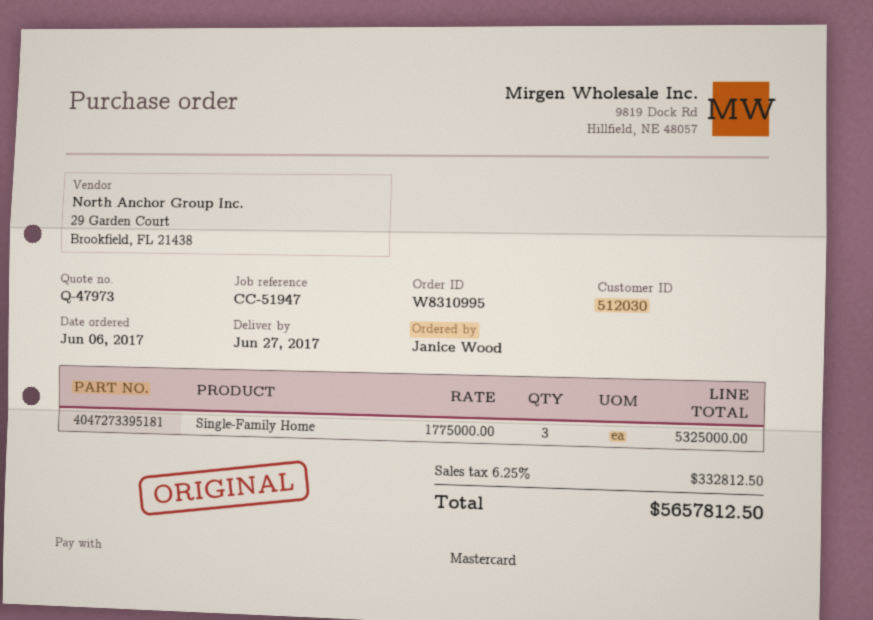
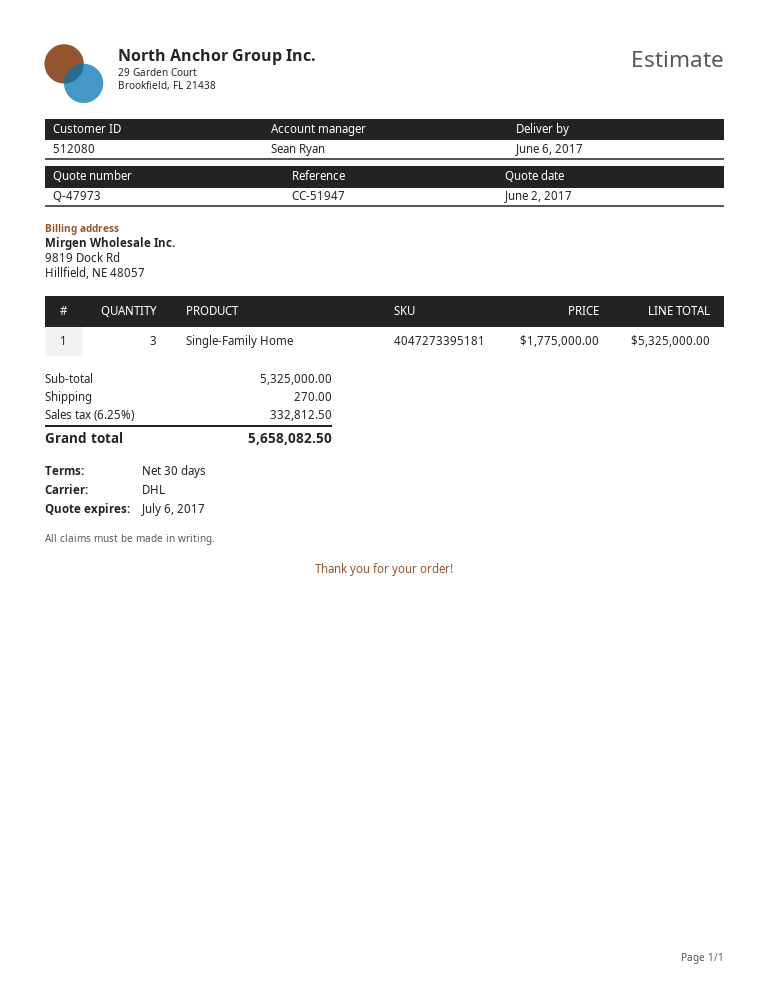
delivery date: 2017-06-27 -> 2017-06-06
customer number: 512030 -> 512080
shipping: none -> 270.00
total: 5657812.50 -> 5658082.50

